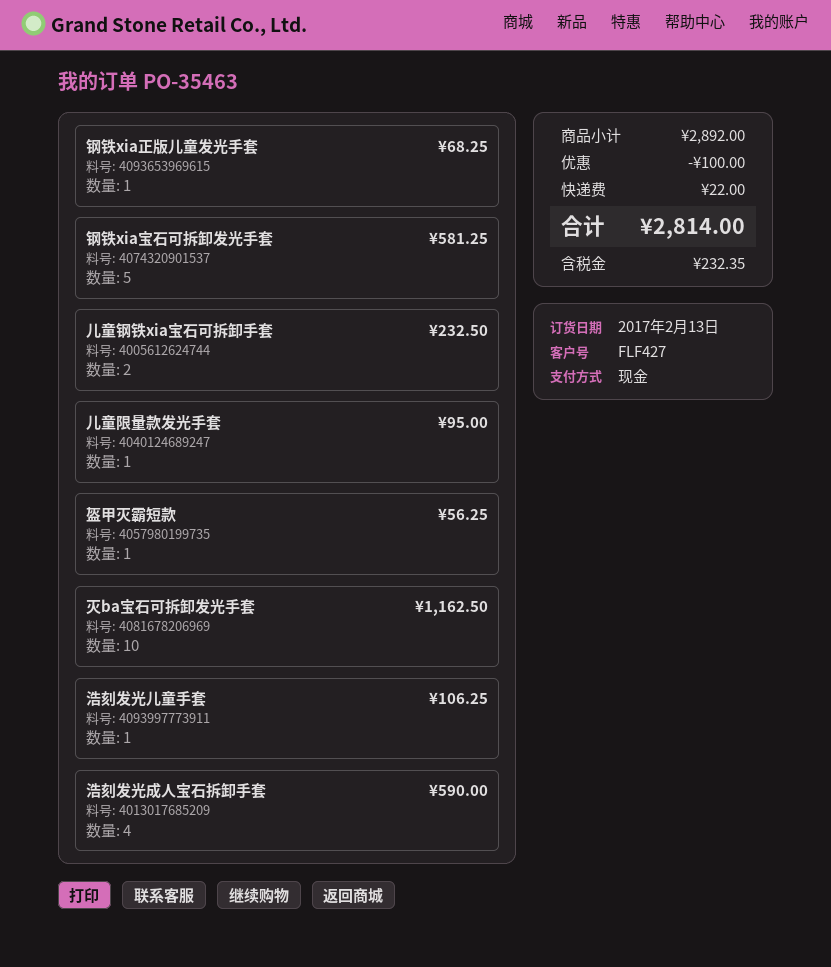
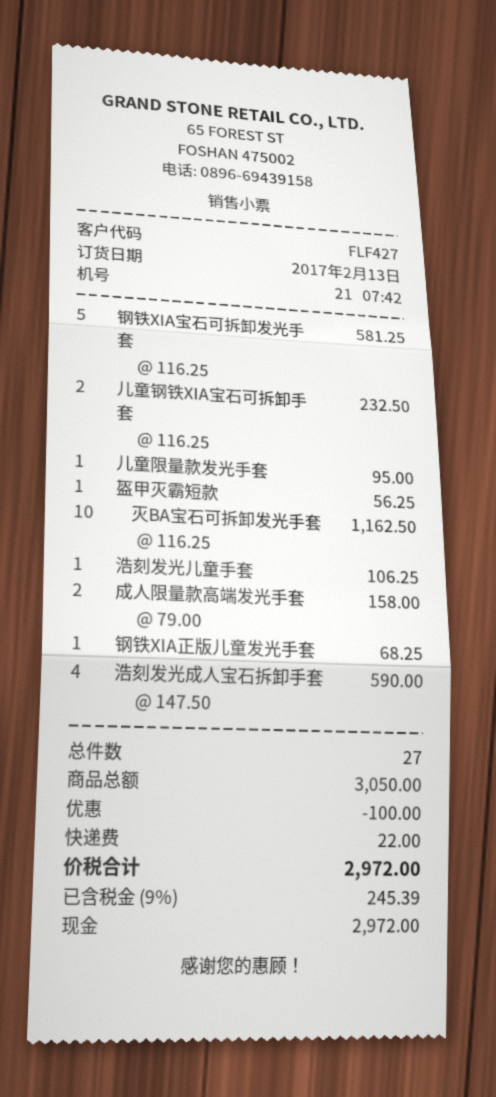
成人限量款高端发光手套: none -> 2 for 158.00
subtotal: 2892.00 -> 3050.00
tax: 232.35 -> 245.39
total: 2814.00 -> 2972.00

